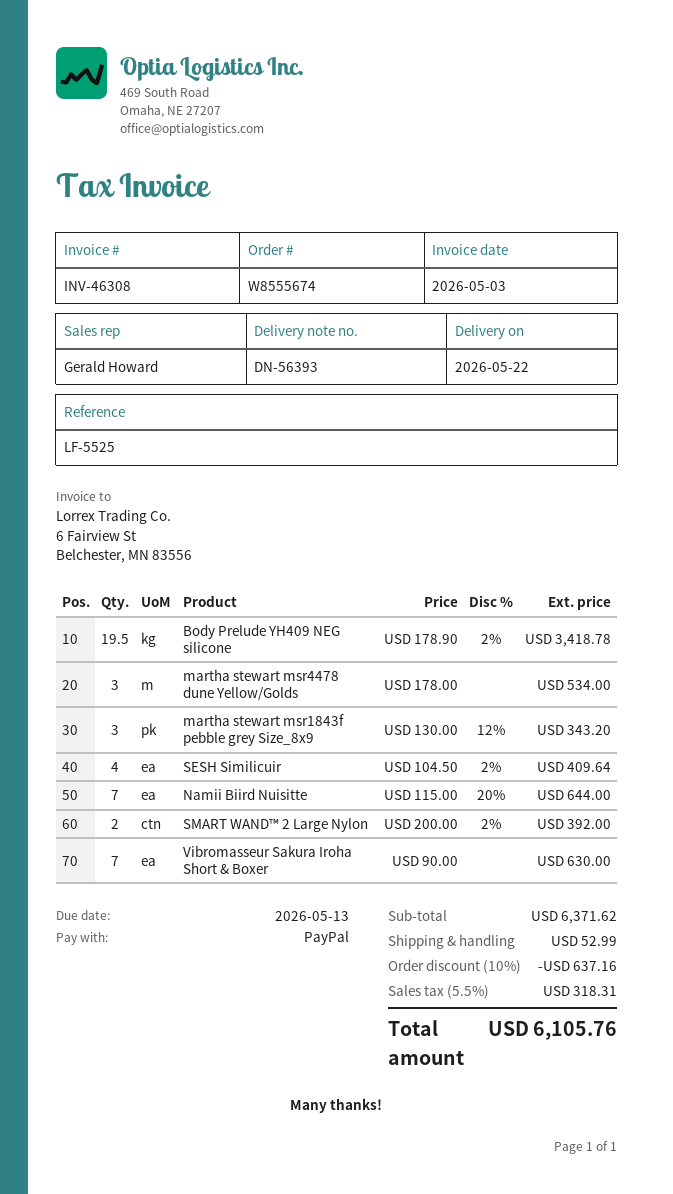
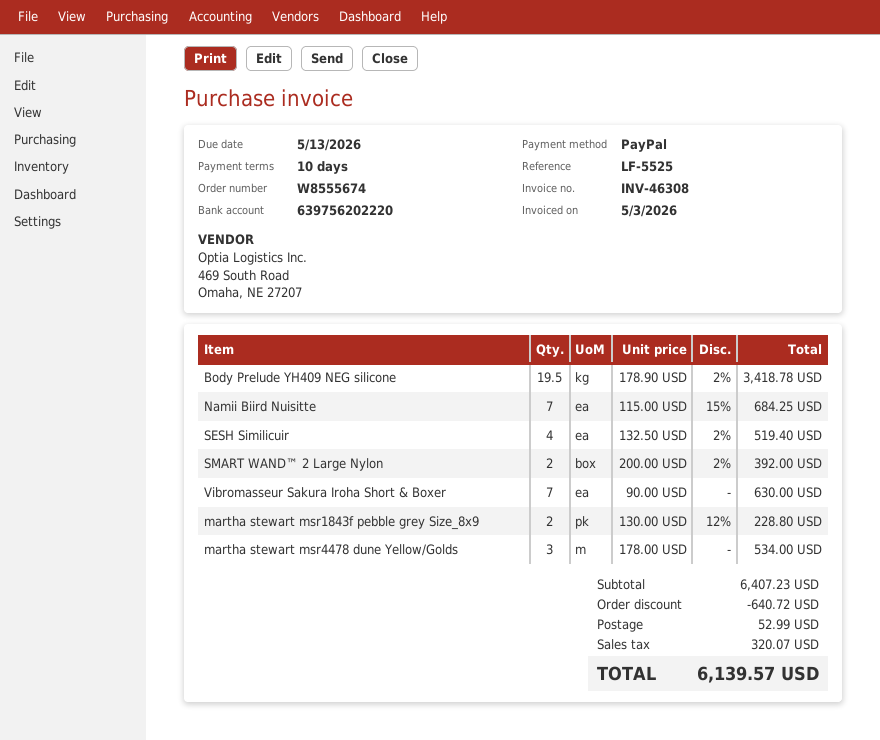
martha stewart msr1843f pebble grey Size_8x9: 3 x 130.00 - 12% = 343.20 -> 2 x 130.00 - 12% = 228.80
SESH Similicuir: 4 x 104.50 - 2% = 409.64 -> 4 x 132.50 - 2% = 519.40
Namii Biird Nuisitte: 7 x 115.00 - 20% = 644.00 -> 7 x 115.00 - 15% = 684.25
subtotal: 6371.62 -> 6407.23
discount: 637.16 -> 640.72
tax: 318.31 -> 320.07
total: 6105.76 -> 6139.57

